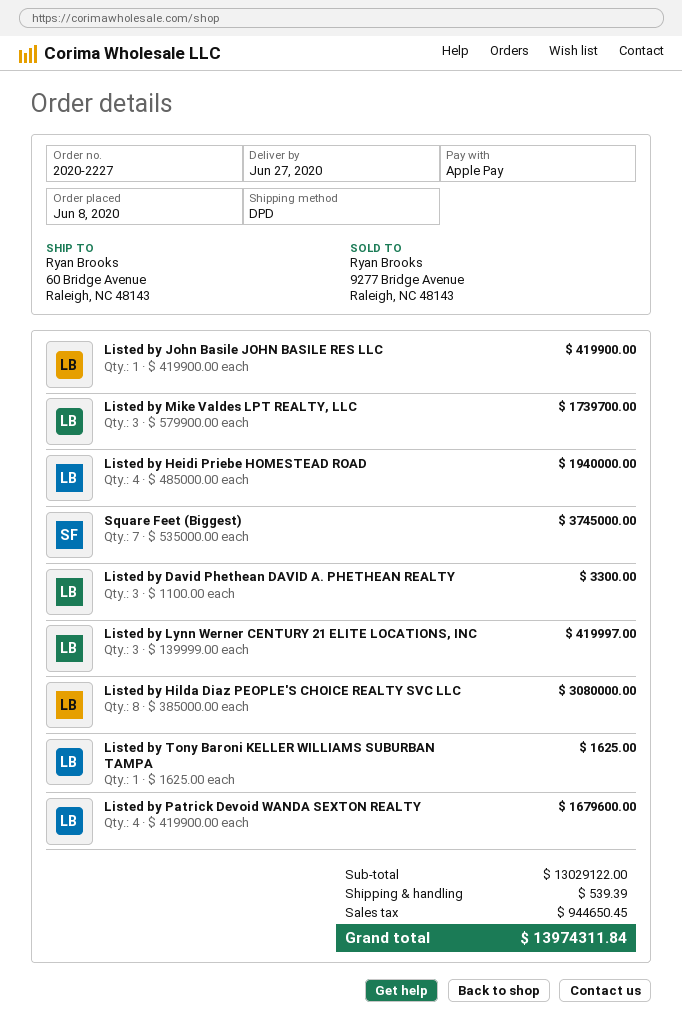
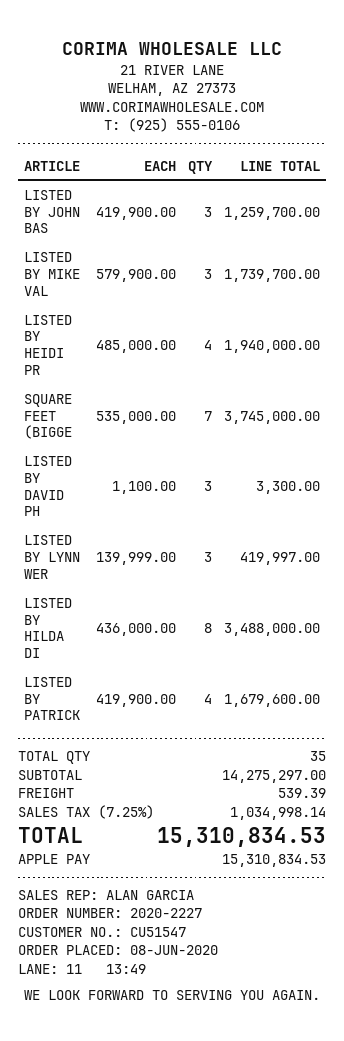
Listed by John Basile JOHN BASILE RES LLC: 1 x 419900.00 = 419900.00 -> 3 x 419900.00 = 1259700.00
Listed by Hilda Diaz PEOPLE'S CHOICE REALTY SVC LLC: 8 x 385000.00 = 3080000.00 -> 8 x 436000.00 = 3488000.00
Listed by Tony Baroni KELLER WILLIAMS SUBURBAN TAMPA: 1 x 1625.00 = 1625.00 -> none
subtotal: 13029122.00 -> 14275297.00
tax: 944650.45 -> 1034998.14
total: 13974311.84 -> 15310834.53

